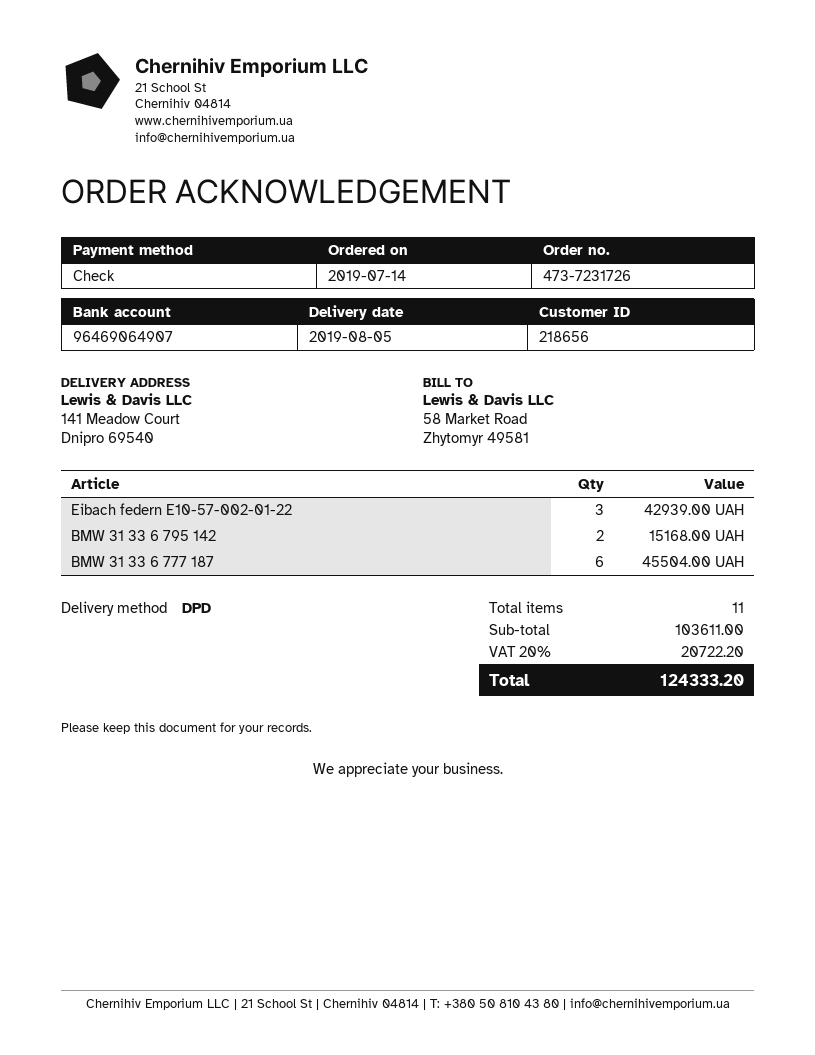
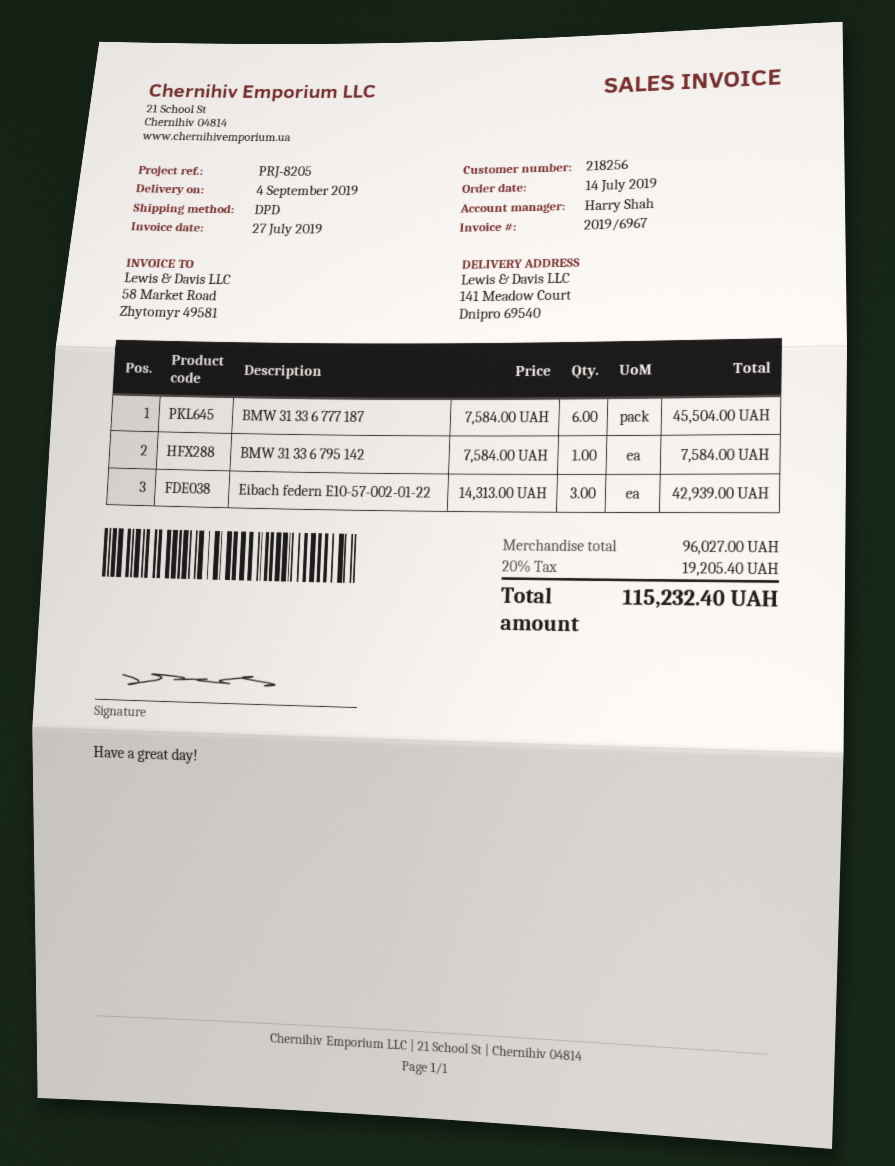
delivery date: 2019-08-05 -> 2019-09-04
customer number: 218656 -> 218256
BMW 31 33 6 795 142: 2 for 15168.00 -> 1 for 7584.00
subtotal: 103611.00 -> 96027.00
tax: 20% = 20722.20 -> 20% = 19205.40
total: 124333.20 -> 115232.40

